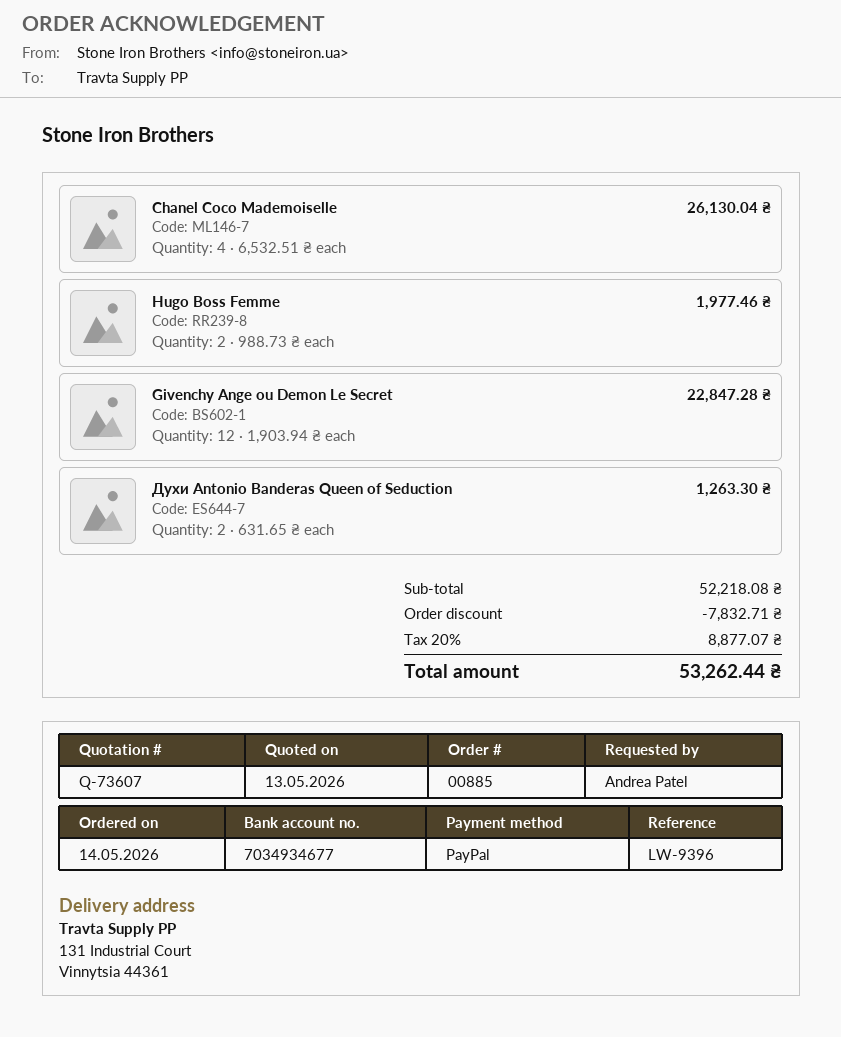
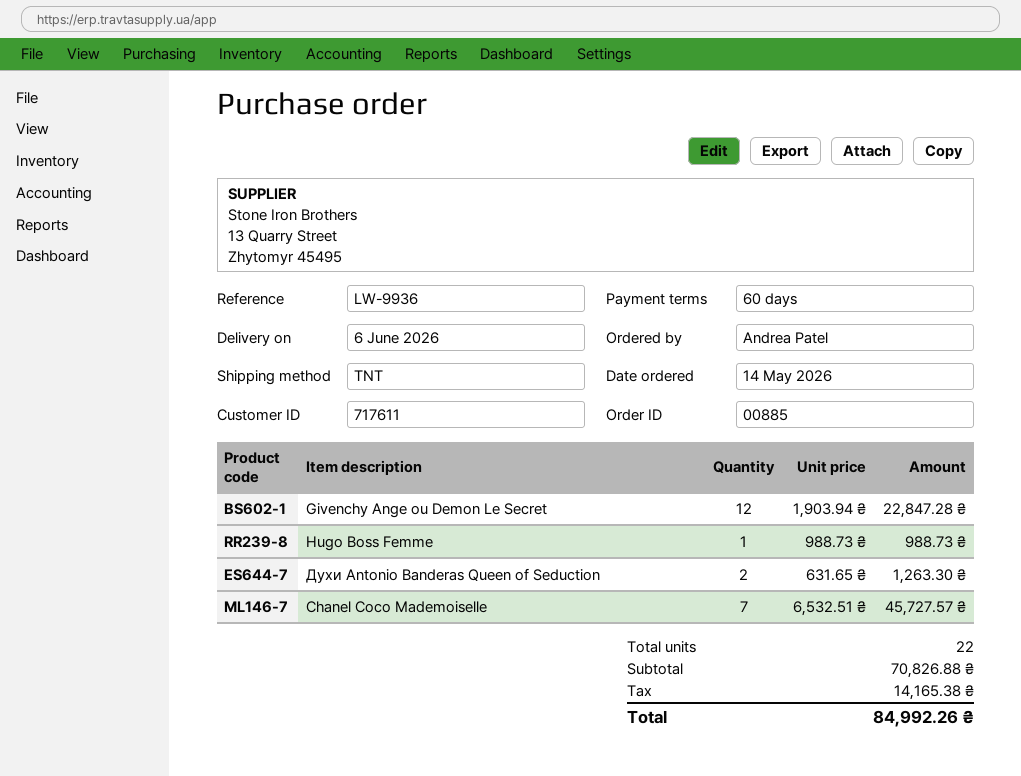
reference: LW-9396 -> LW-9936
Chanel Coco Mademoiselle: 4 x 6532.51 = 26130.04 -> 7 x 6532.51 = 45727.57
Hugo Boss Femme: 2 x 988.73 = 1977.46 -> 1 x 988.73 = 988.73
subtotal: 52218.08 -> 70826.88
discount: 7832.71 -> none
tax: 8877.07 -> 14165.38
total: 53262.44 -> 84992.26

